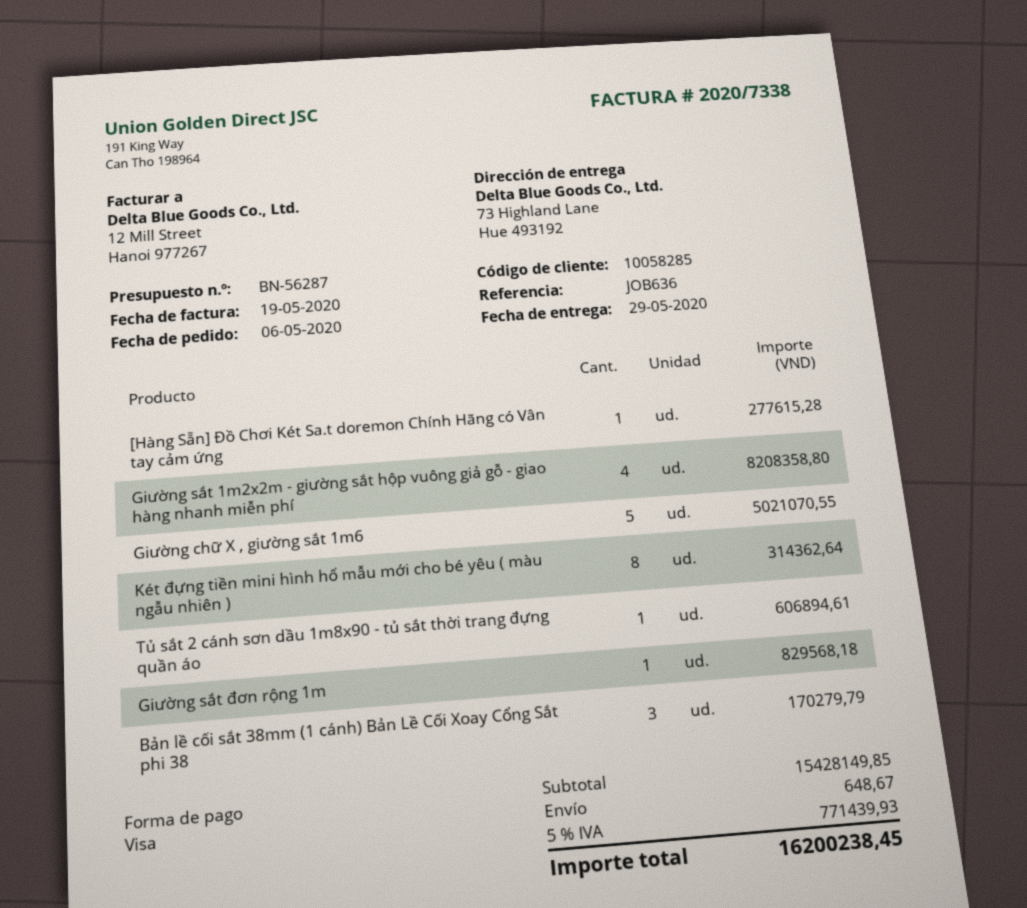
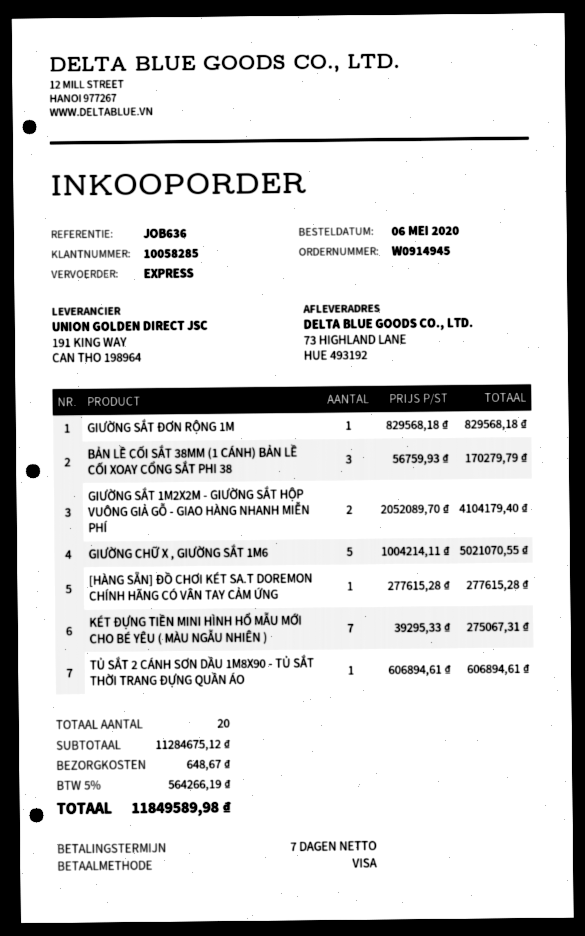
Giường sắt 1m2x2m - giường sắt hộp vuông giả gỗ - giao hàng nhanh miễn phí: 4 for 8208358.80 -> 2 for 4104179.40
Két đựng tiền mini hình hổ mẫu mới cho bé yêu ( màu ngẫu nhiên ): 8 for 314362.64 -> 7 for 275067.31
subtotal: 15428149.85 -> 11284675.12
tax: 5% = 771439.93 -> 5% = 564266.19
total: 16200238.45 -> 11849589.98

